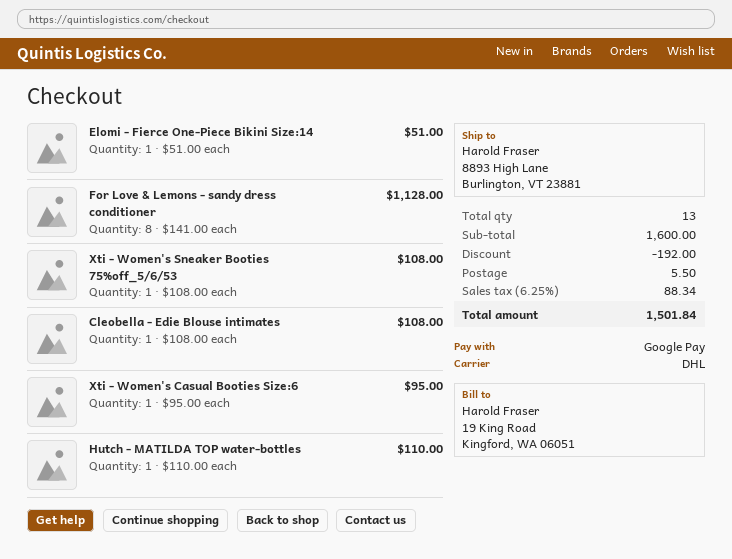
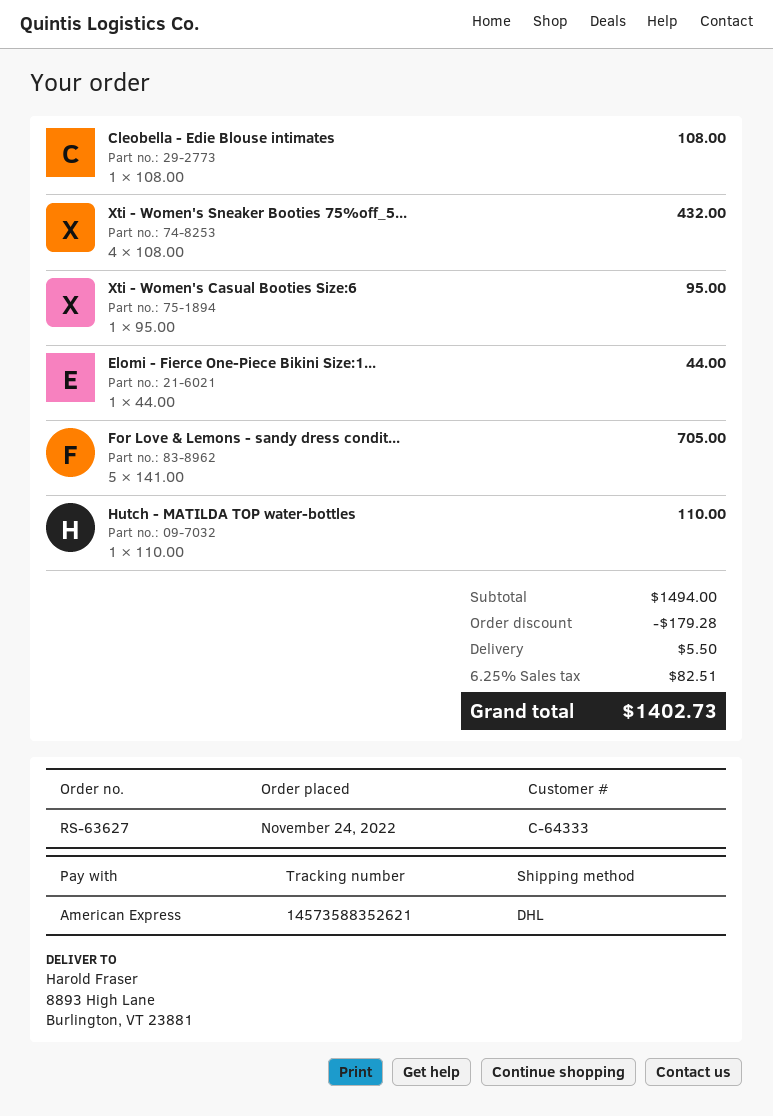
payment method: Google Pay -> American Express
Elomi - Fierce One-Piece Bikini Size:14: 1 x 51.00 = 51.00 -> 1 x 44.00 = 44.00
For Love & Lemons - sandy dress conditioner: 8 x 141.00 = 1128.00 -> 5 x 141.00 = 705.00
Xti - Women's Sneaker Booties 75%off_5/6/53: 1 x 108.00 = 108.00 -> 4 x 108.00 = 432.00
subtotal: 1600.00 -> 1494.00
discount: 192.00 -> 179.28
tax: 6.25% = 88.34 -> 6.25% = 82.51
total: 1501.84 -> 1402.73

